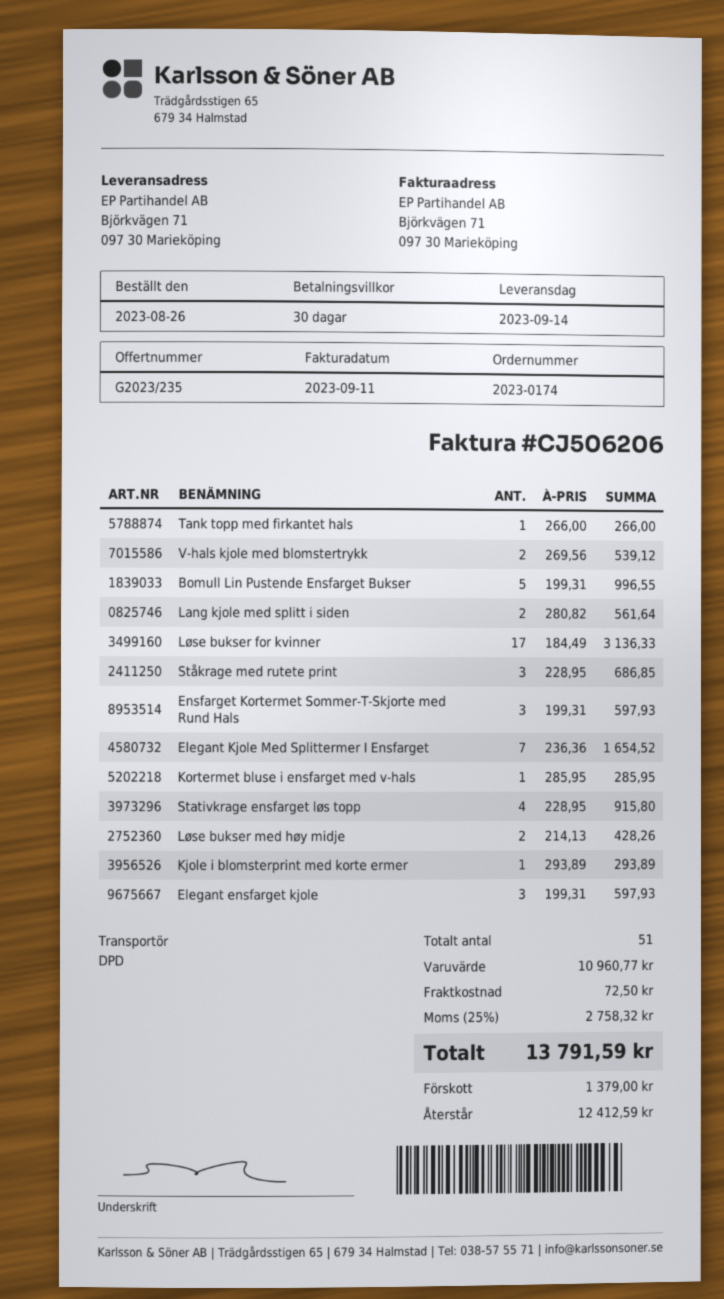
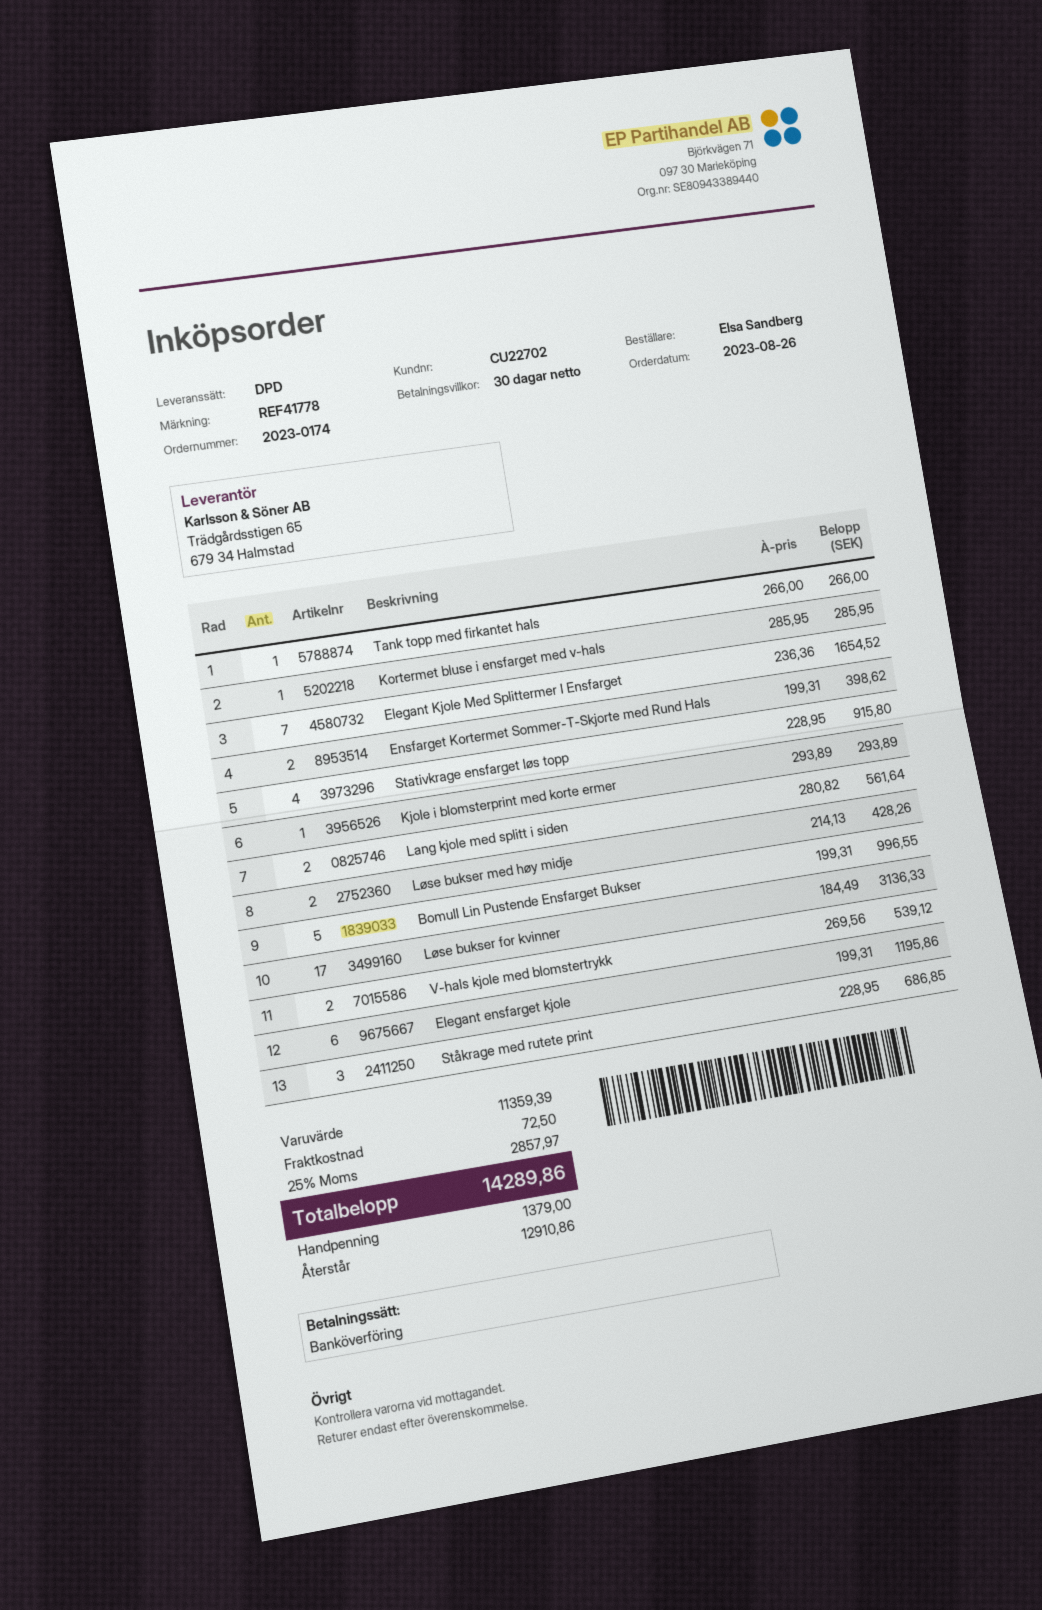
Ensfarget Kortermet Sommer-T-Skjorte med Rund Hals: 3 x 199.31 = 597.93 -> 2 x 199.31 = 398.62
Elegant ensfarget kjole: 3 x 199.31 = 597.93 -> 6 x 199.31 = 1195.86
subtotal: 10960.77 -> 11359.39
tax: 25% = 2758.32 -> 25% = 2857.97
total: 13791.59 -> 14289.86
balance: 12412.59 -> 12910.86

